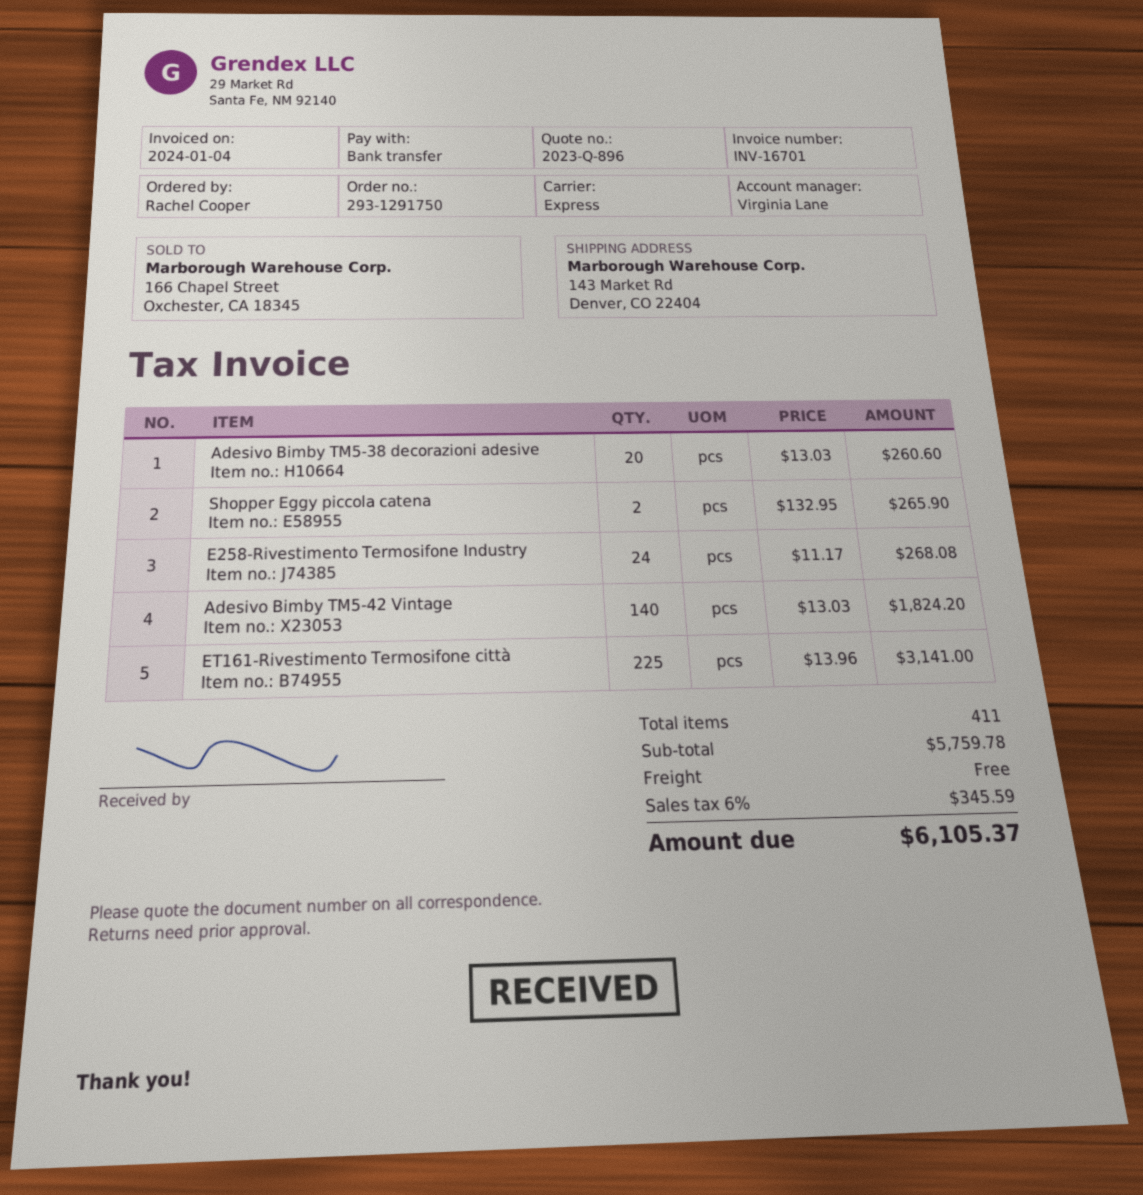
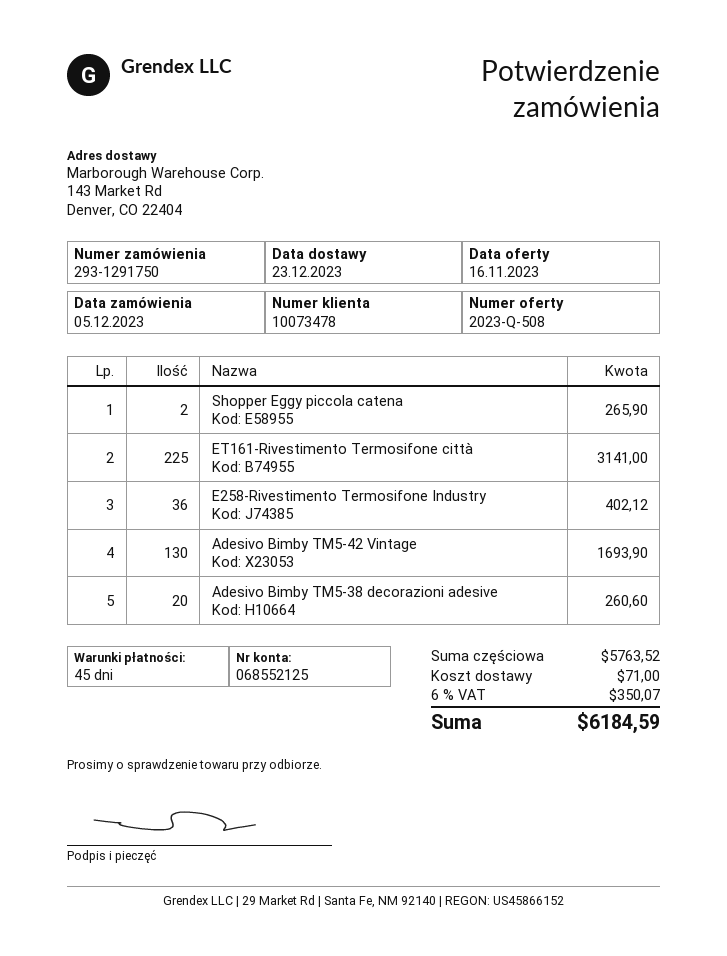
quote number: 2023-Q-896 -> 2023-Q-508
E258-Rivestimento Termosifone Industry: 24 for 268.08 -> 36 for 402.12
Adesivo Bimby TM5-42 Vintage: 140 for 1824.20 -> 130 for 1693.90
subtotal: 5759.78 -> 5763.52
shipping: 0.00 -> 71.00
tax: 6% = 345.59 -> 6% = 350.07
total: 6105.37 -> 6184.59

